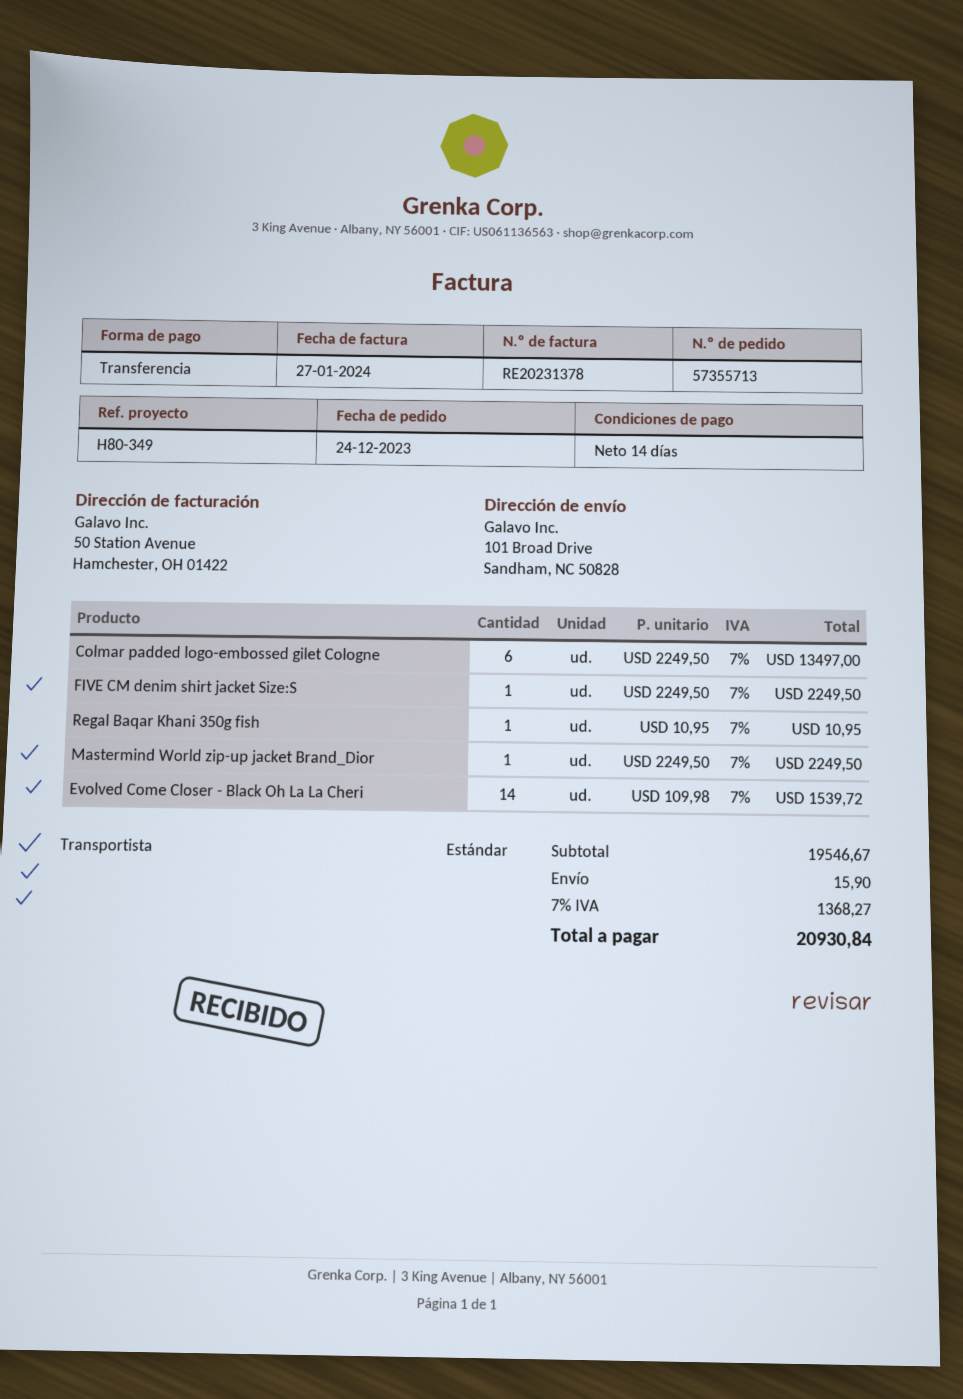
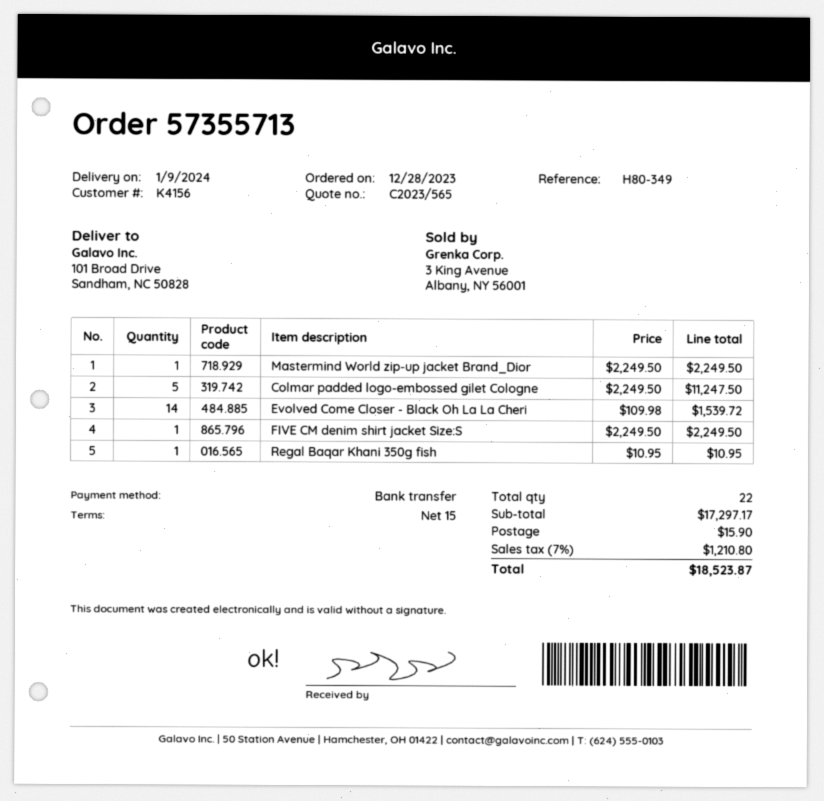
order date: 2023-12-24 -> 2023-12-28
payment terms: 14 days -> 15 days
Colmar padded logo-embossed gilet Cologne: 6 x 2249.50 = 13497.00 -> 5 x 2249.50 = 11247.50
subtotal: 19546.67 -> 17297.17
tax: 7% = 1368.27 -> 7% = 1210.80
total: 20930.84 -> 18523.87

